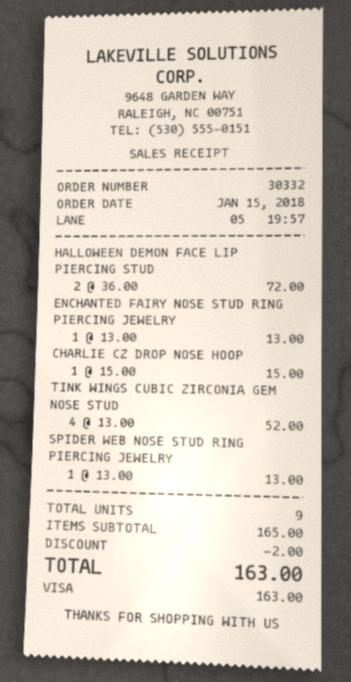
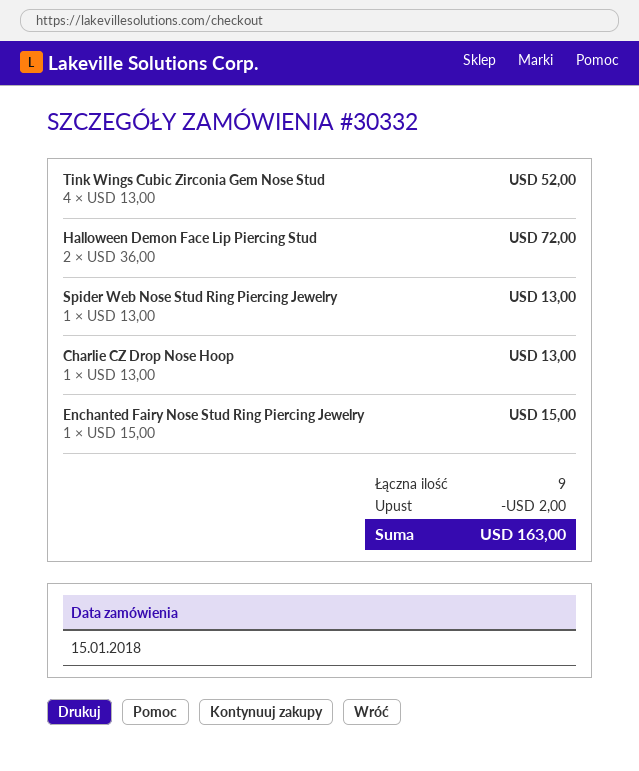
ENCHANTED FAIRY NOSE STUD RING PIERCING JEWELRY: 1 x 13.00 = 13.00 -> 1 x 15.00 = 15.00
CHARLIE CZ DROP NOSE HOOP: 1 x 15.00 = 15.00 -> 1 x 13.00 = 13.00

